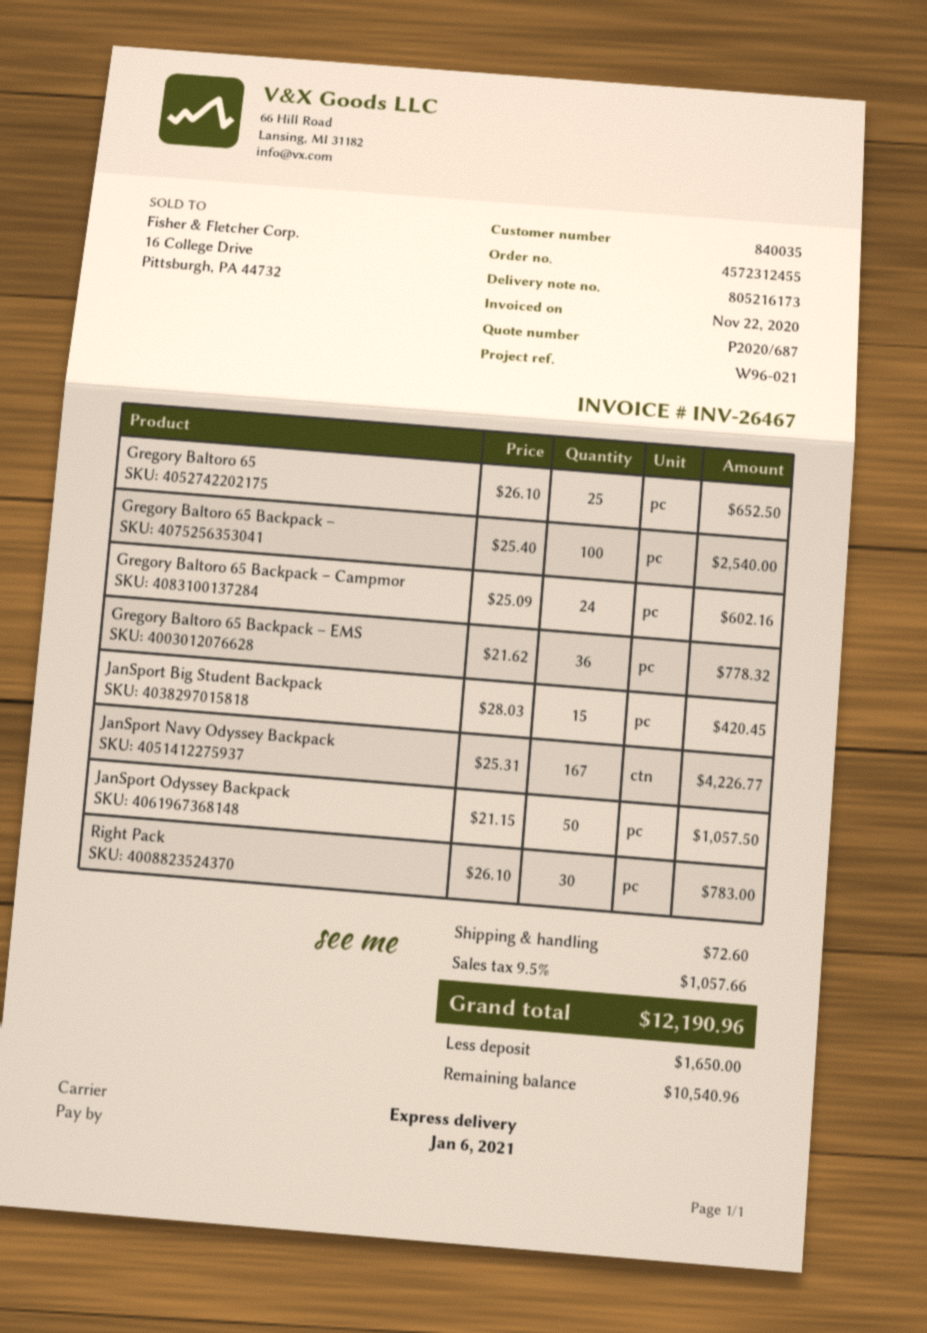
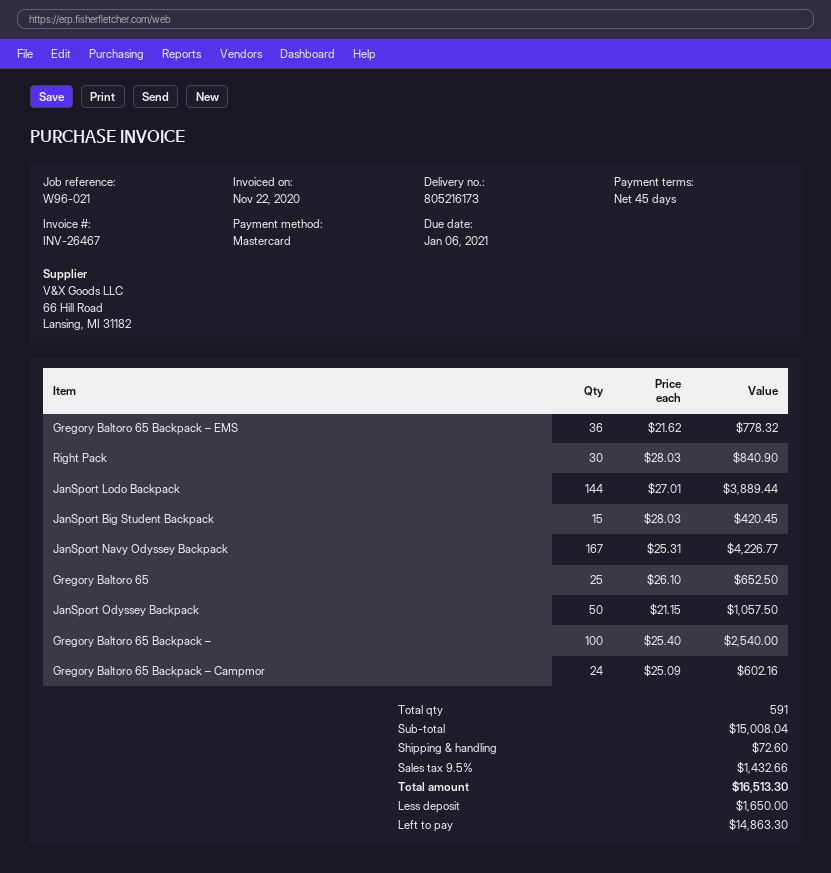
Right Pack: 30 x 26.10 = 783.00 -> 30 x 28.03 = 840.90
JanSport Lodo Backpack: none -> 144 x 27.01 = 3889.44
tax: 9.5% = 1057.66 -> 9.5% = 1432.66
total: 12190.96 -> 16513.30
balance: 10540.96 -> 14863.30

